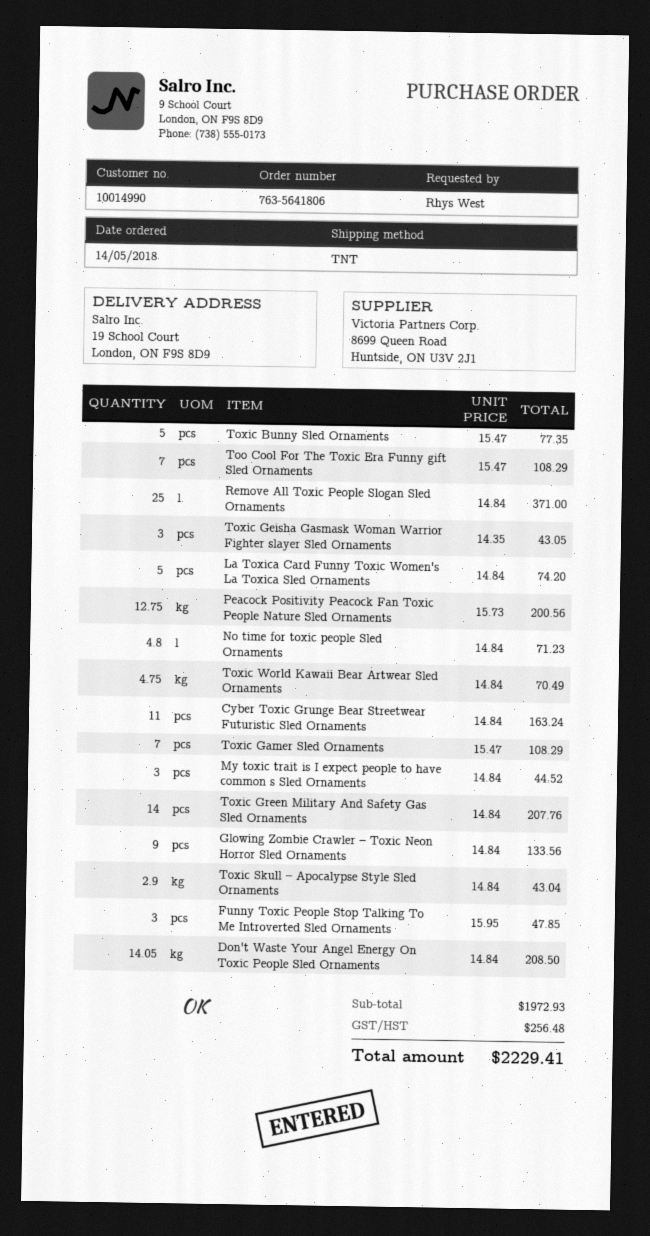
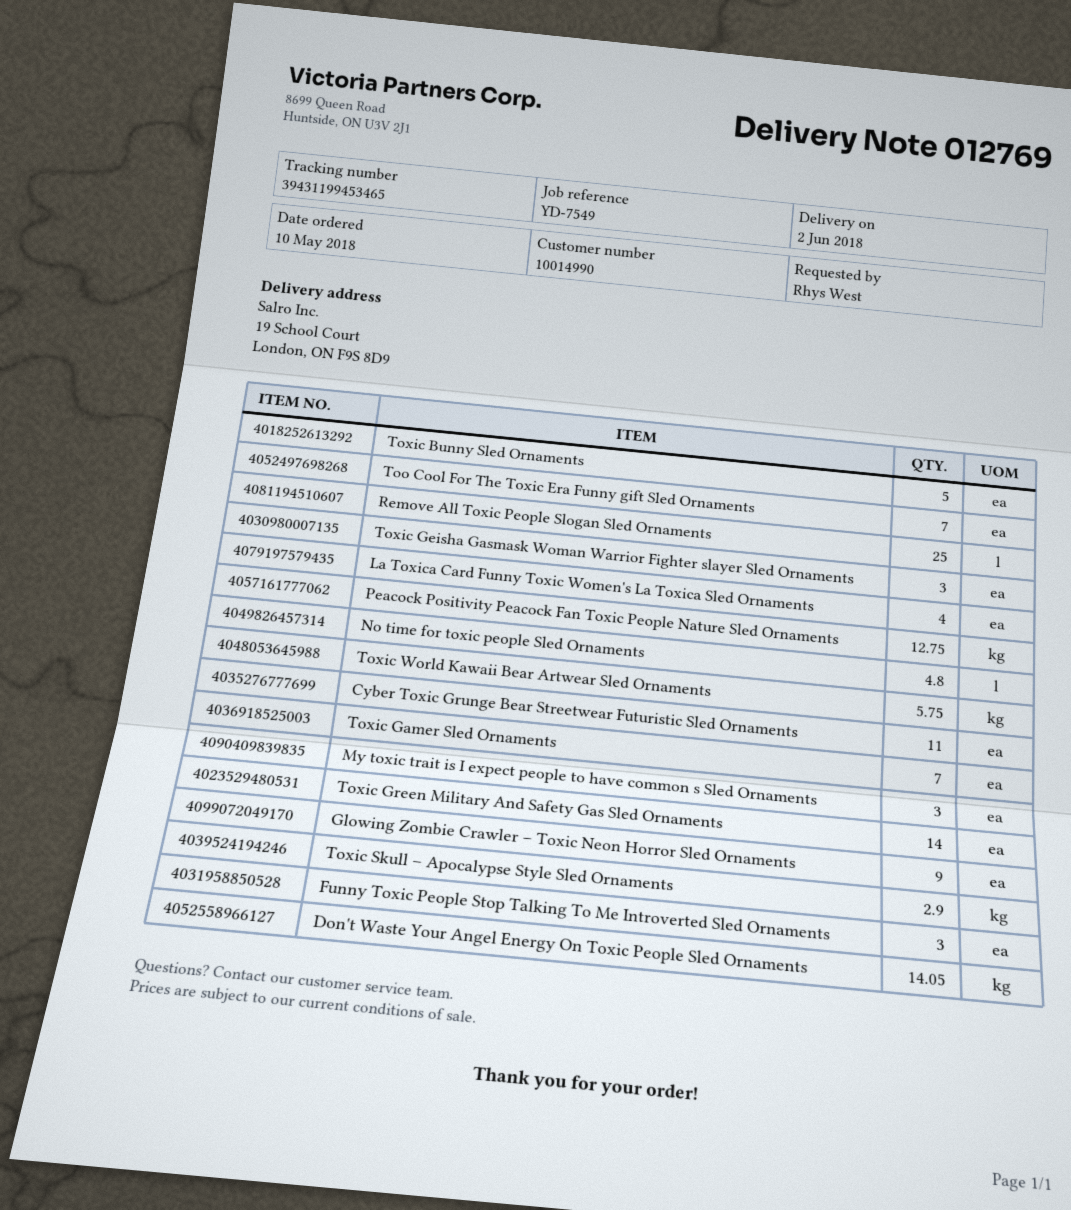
order date: 2018-05-14 -> 2018-05-10
La Toxica Card Funny Toxic Women's La Toxica Sled Ornaments: 5 -> 4
Toxic World Kawaii Bear Artwear Sled Ornaments: 4.75 -> 5.75

